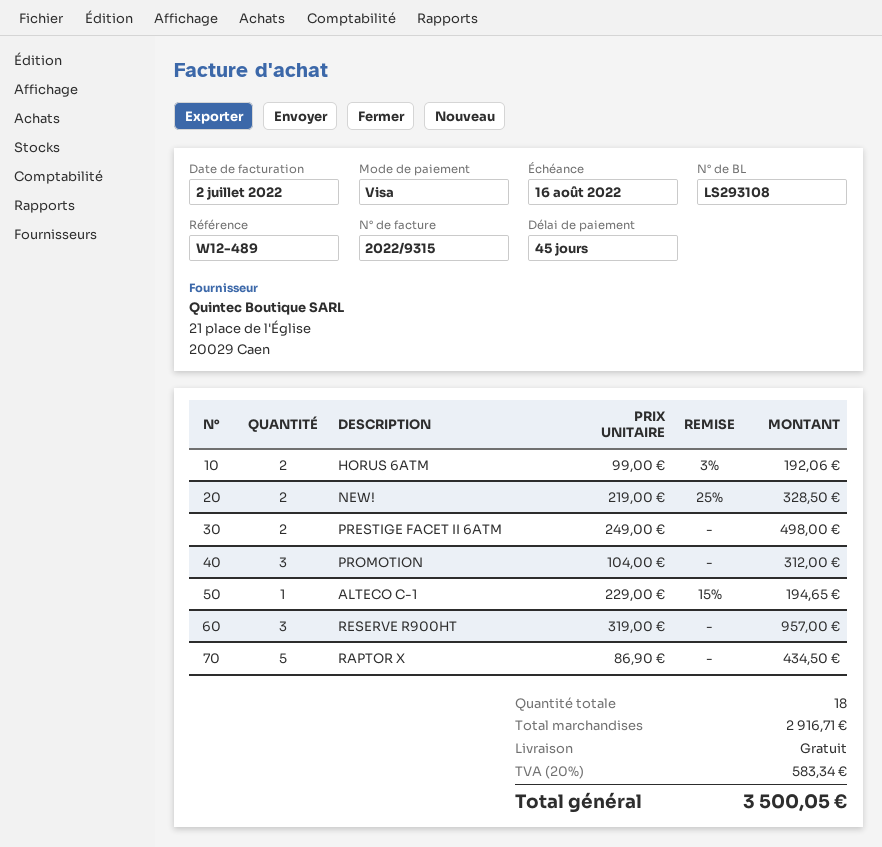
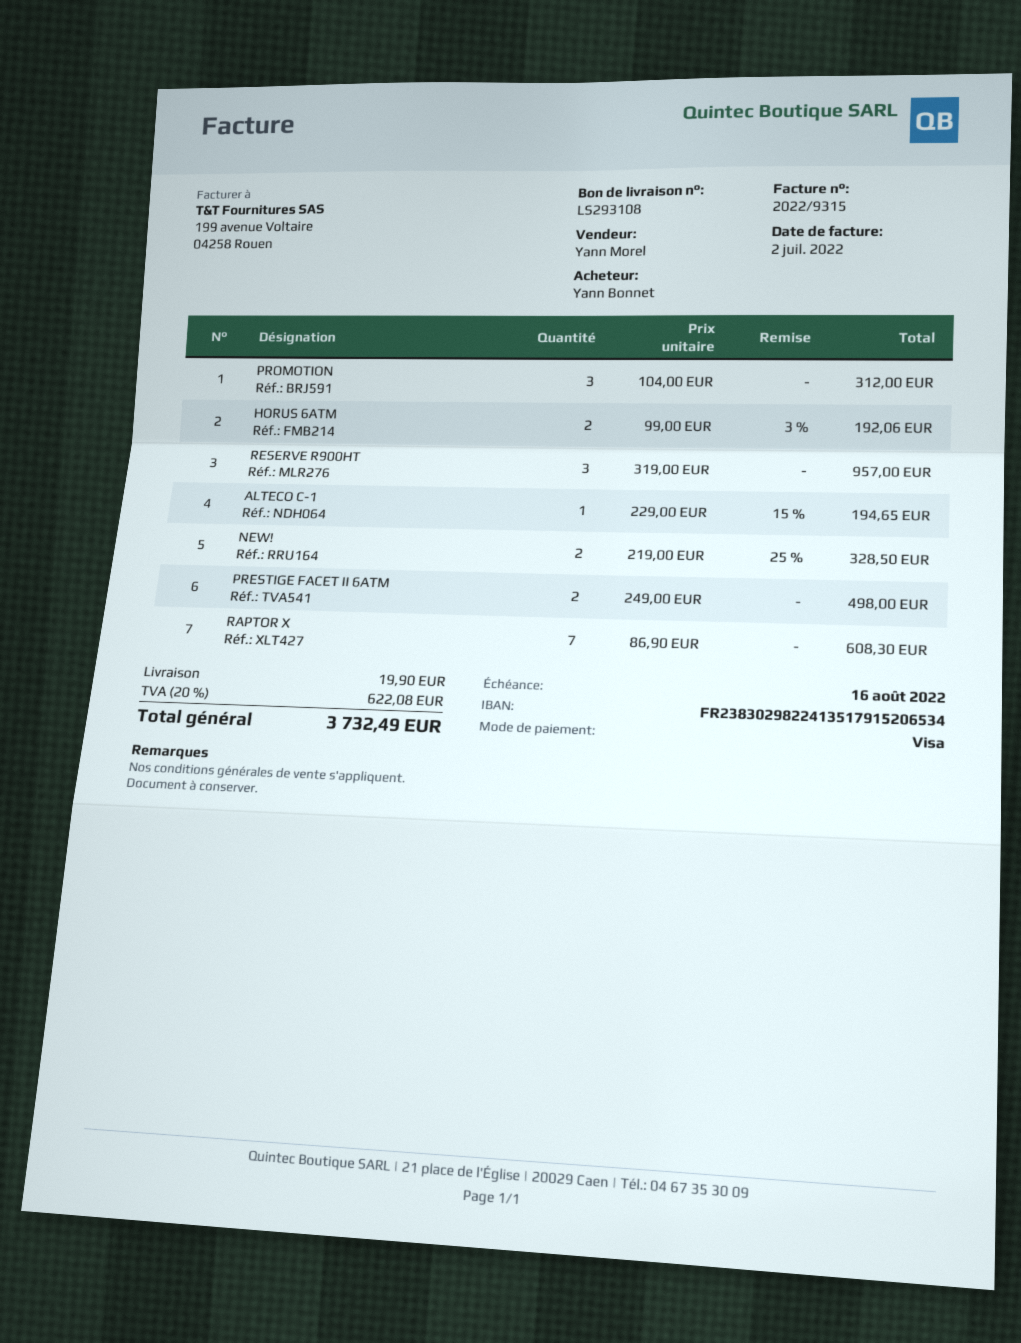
RAPTOR X: 5 x 86.90 = 434.50 -> 7 x 86.90 = 608.30
shipping: 0.00 -> 19.90
tax: 20% = 583.34 -> 20% = 622.08
total: 3500.05 -> 3732.49

